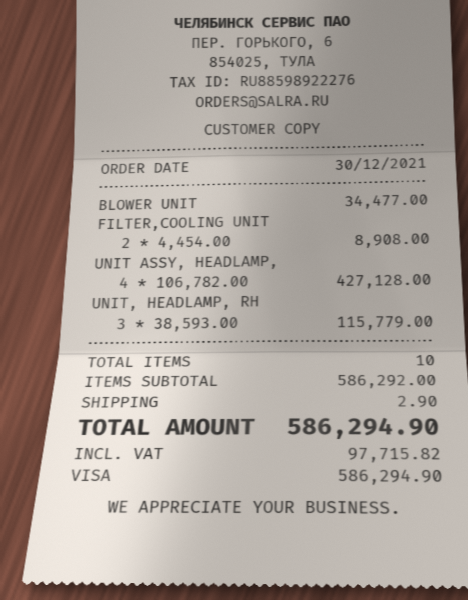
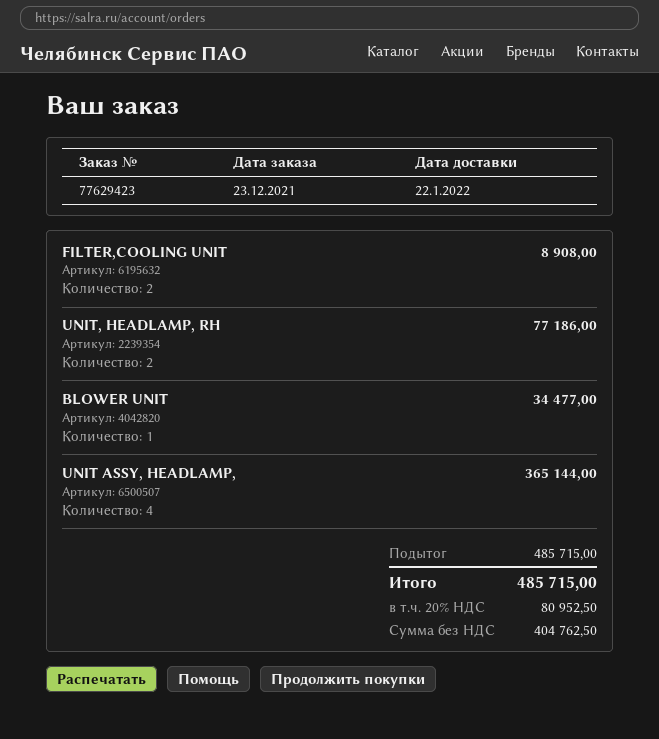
order date: 2021-12-30 -> 2021-12-23
UNIT ASSY, HEADLAMP,: 4 for 427128.00 -> 4 for 365144.00
UNIT, HEADLAMP, RH: 3 for 115779.00 -> 2 for 77186.00
subtotal: 586292.00 -> 485715.00
shipping: 2.90 -> none
tax: 97715.82 -> 80952.50
total: 586294.90 -> 485715.00

